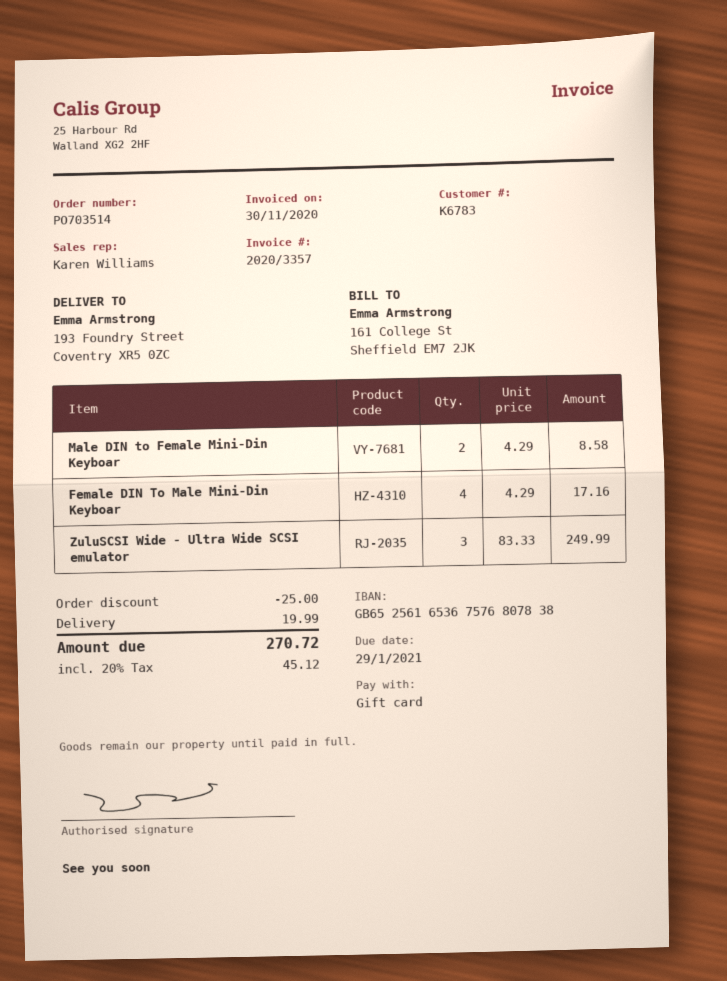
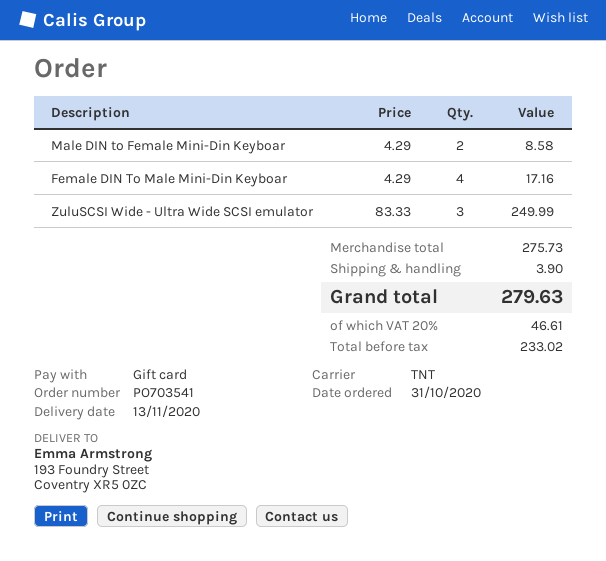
order number: PO703514 -> PO703541
discount: 25.00 -> none
shipping: 19.99 -> 3.90
tax: 20% = 45.12 -> 20% = 46.61
total: 270.72 -> 279.63

